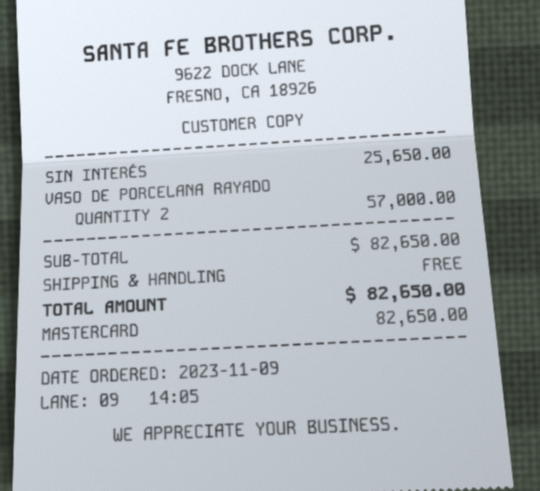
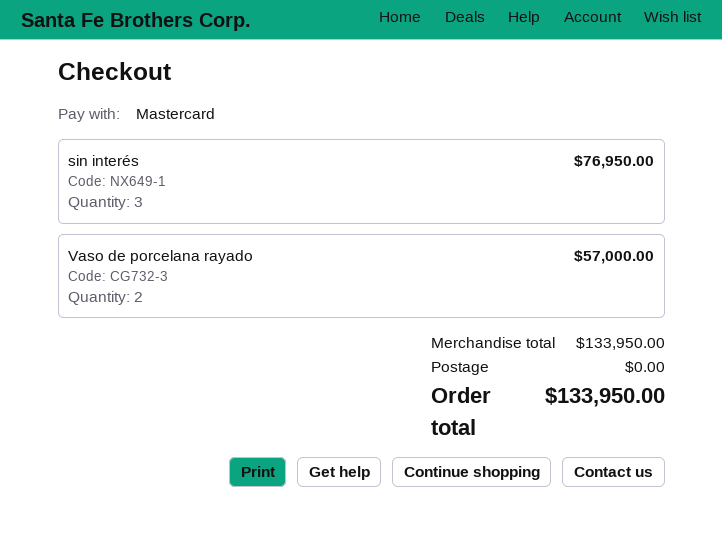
SIN INTERÉS: 1 for 25650.00 -> 3 for 76950.00
subtotal: 82650.00 -> 133950.00
total: 82650.00 -> 133950.00

